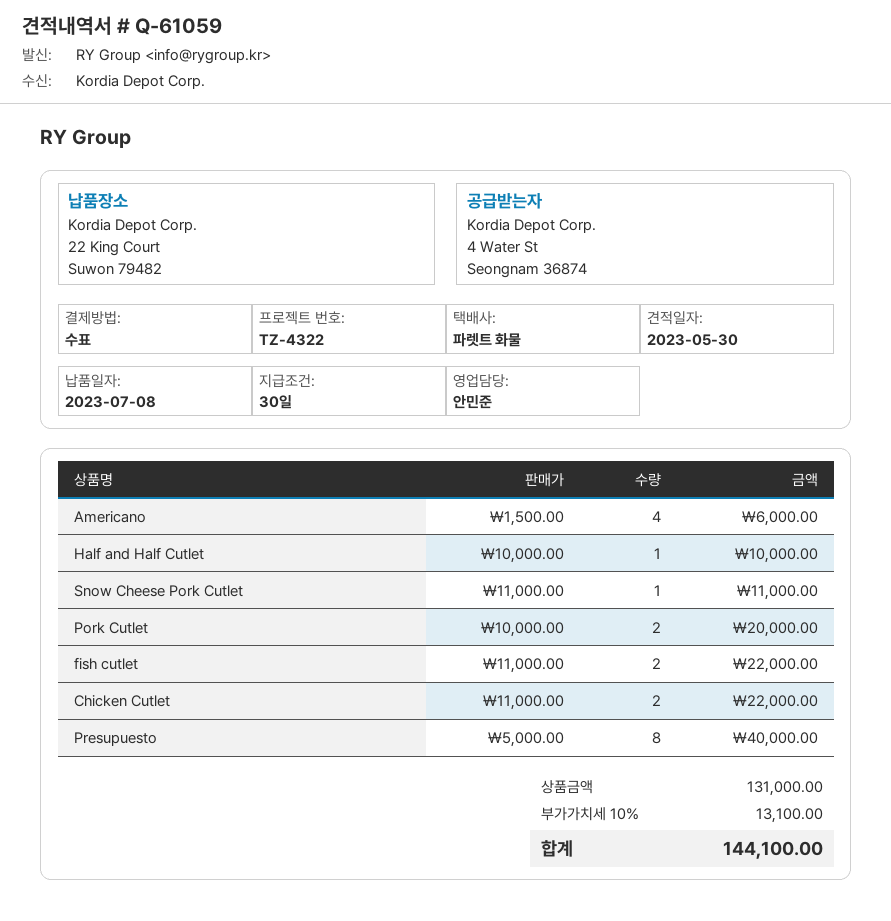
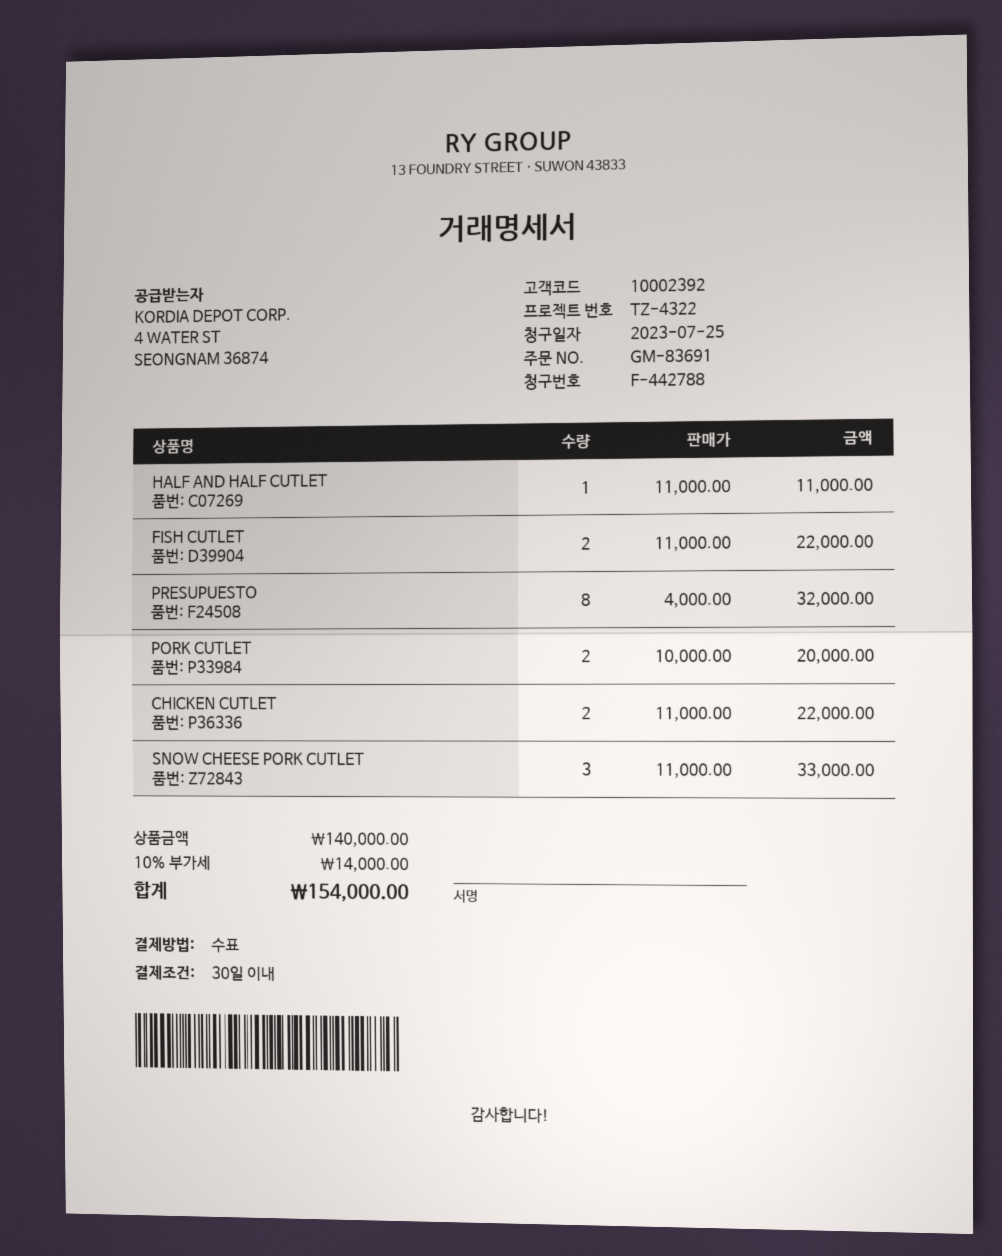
Americano: 4 x 1500.00 = 6000.00 -> none
Half and Half Cutlet: 1 x 10000.00 = 10000.00 -> 1 x 11000.00 = 11000.00
Snow Cheese Pork Cutlet: 1 x 11000.00 = 11000.00 -> 3 x 11000.00 = 33000.00
Presupuesto: 8 x 5000.00 = 40000.00 -> 8 x 4000.00 = 32000.00
subtotal: 131000.00 -> 140000.00
tax: 10% = 13100.00 -> 10% = 14000.00
total: 144100.00 -> 154000.00

